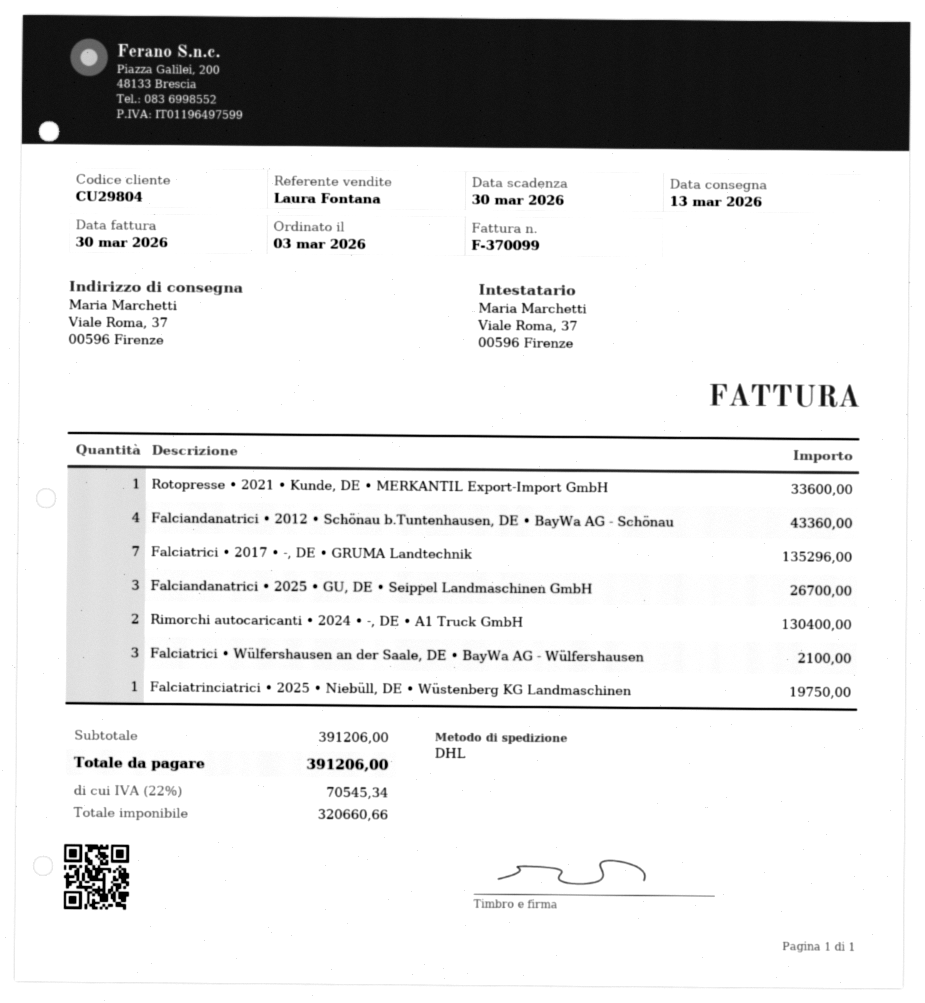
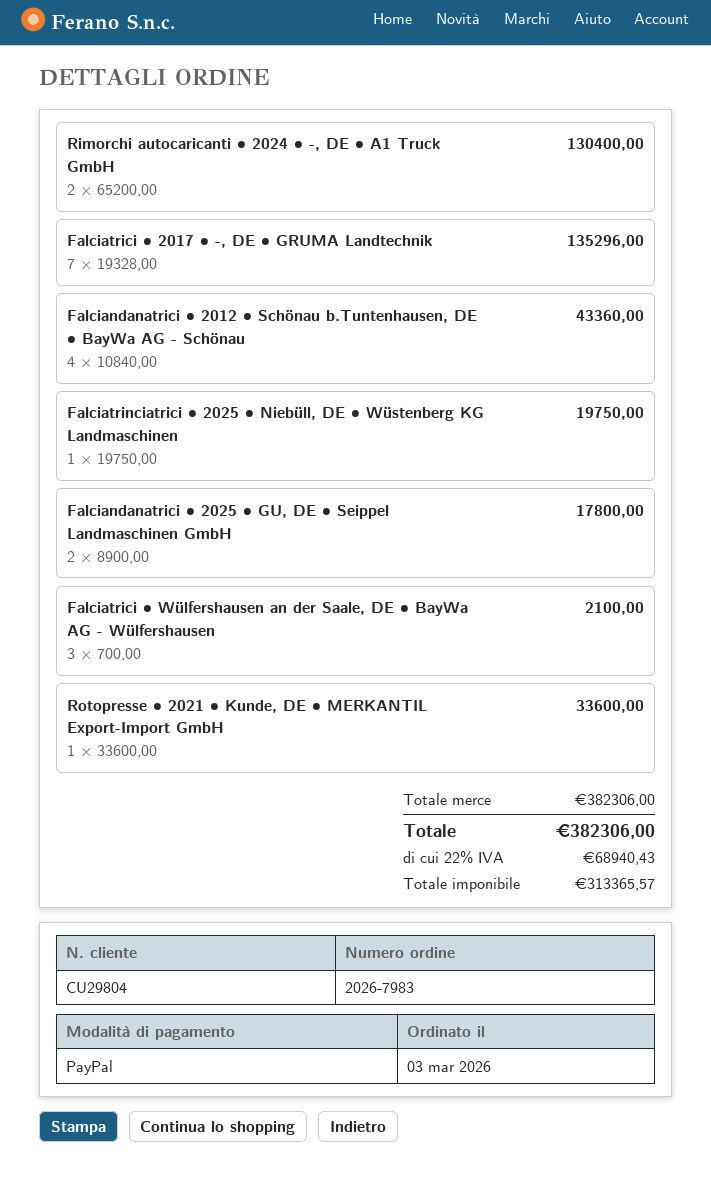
Falciandanatrici • 2025 • GU, DE • Seippel Landmaschinen GmbH: 3 for 26700.00 -> 2 for 17800.00
subtotal: 391206.00 -> 382306.00
net: 320660.66 -> 313365.57
tax: 22% = 70545.34 -> 22% = 68940.43
total: 391206.00 -> 382306.00

